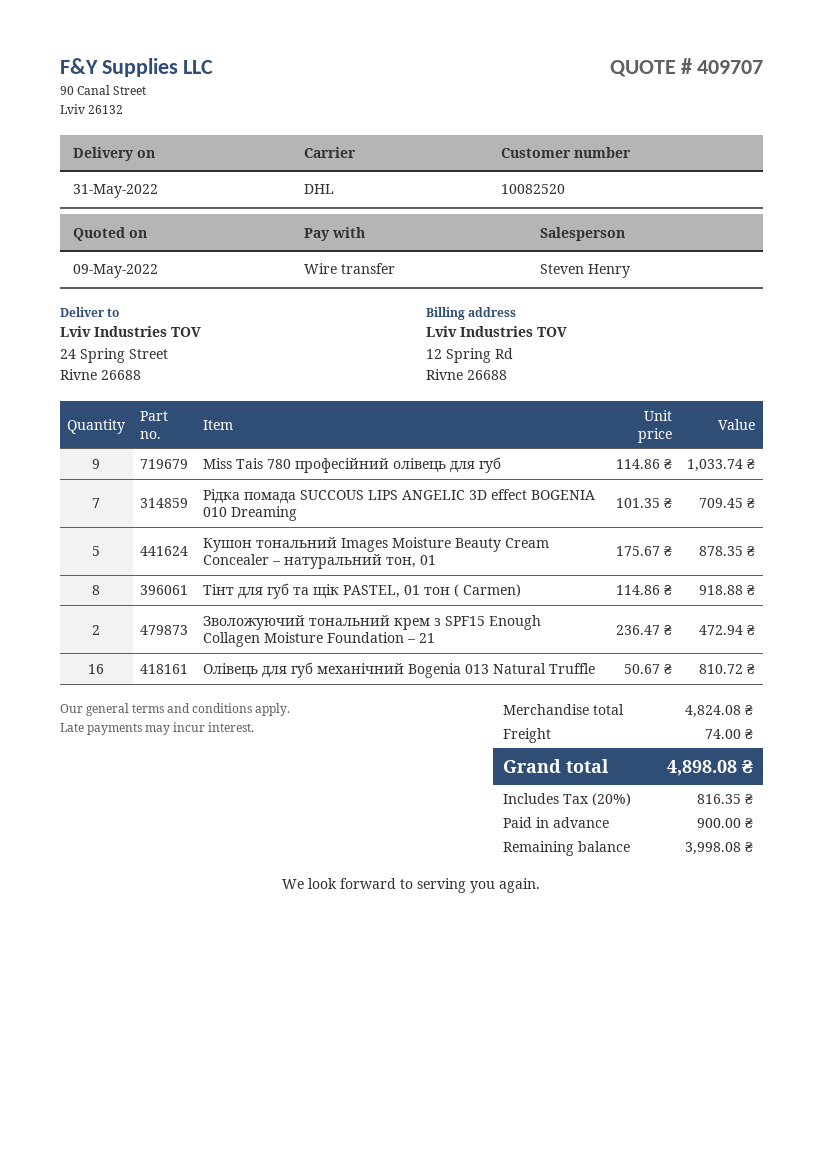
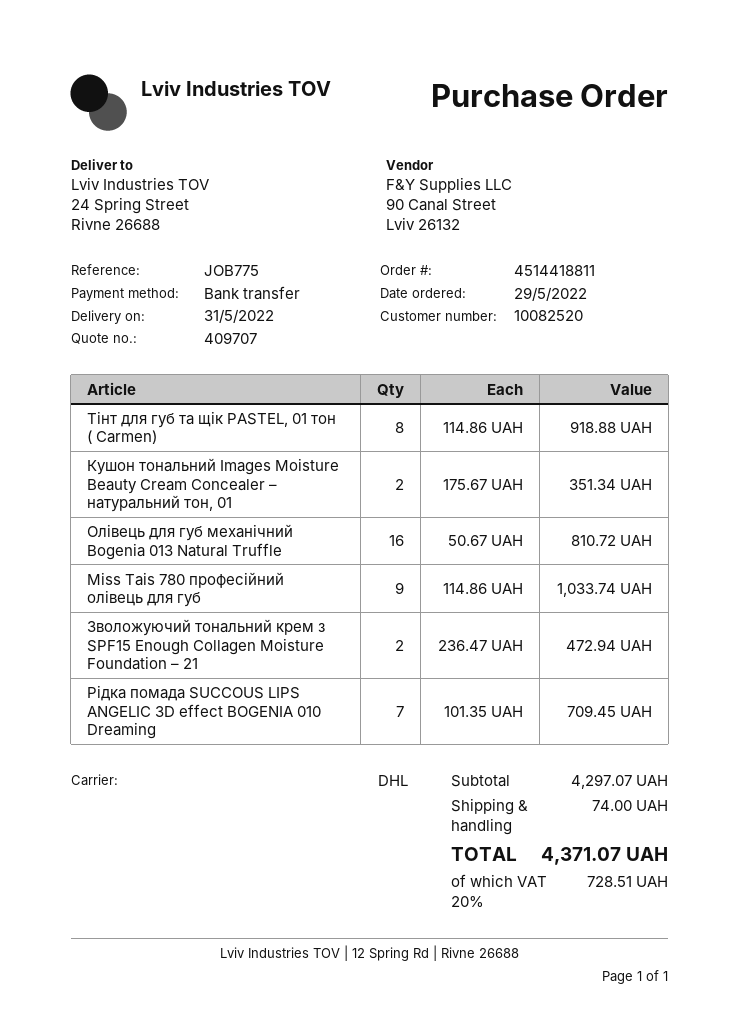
Кушон тональний Images Moisture Beauty Cream Concealer – натуральний тон, 01: 5 x 175.67 = 878.35 -> 2 x 175.67 = 351.34
subtotal: 4824.08 -> 4297.07
tax: 20% = 816.35 -> 20% = 728.51
total: 4898.08 -> 4371.07

